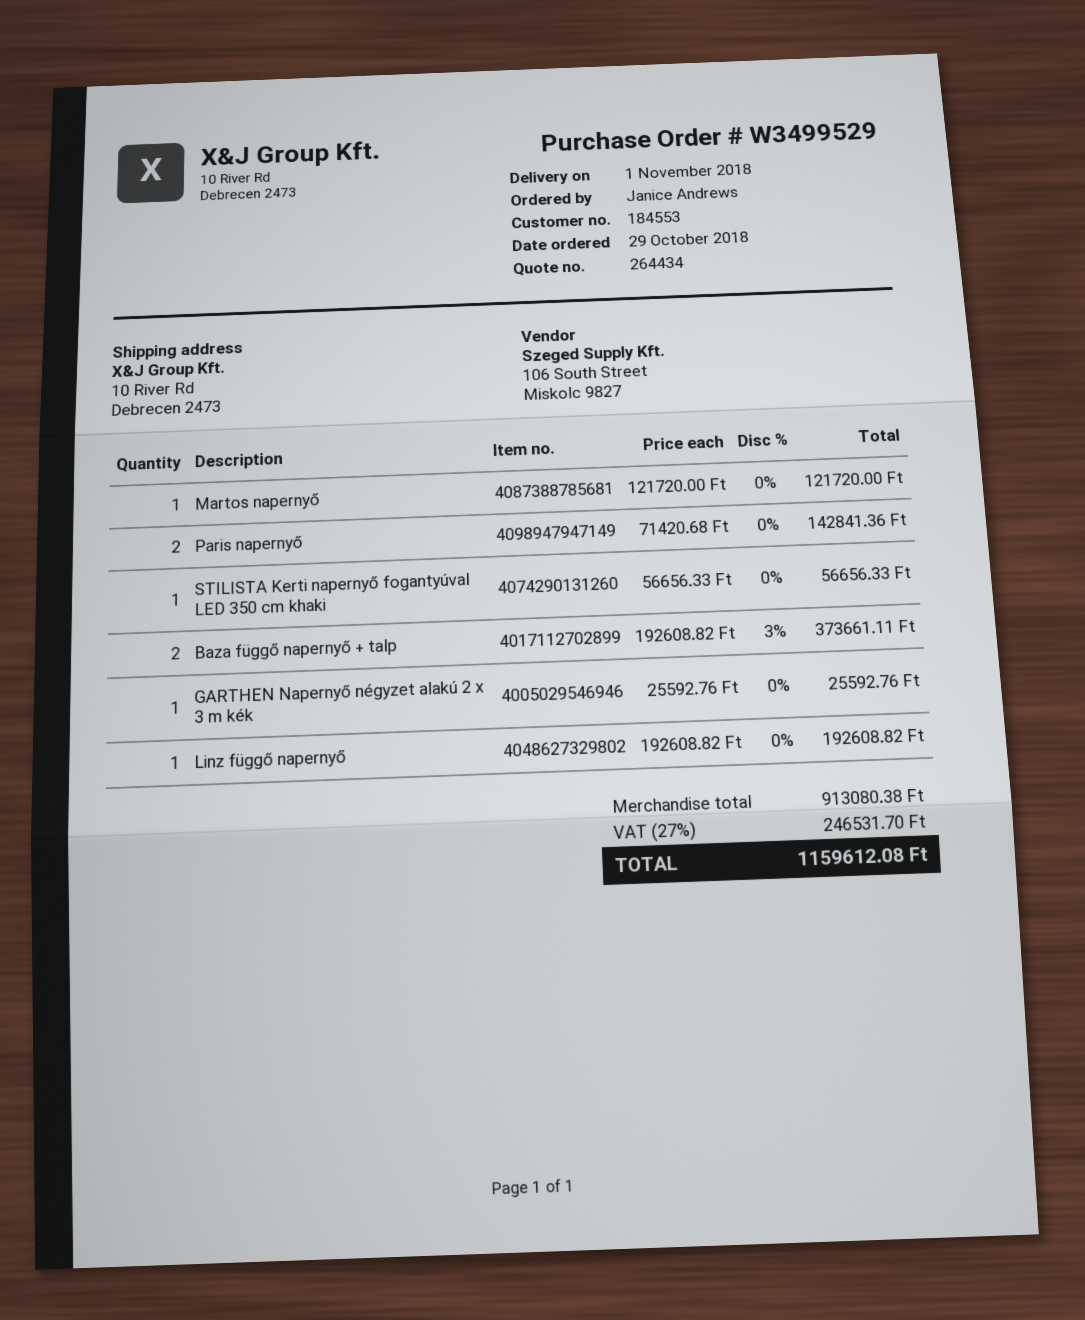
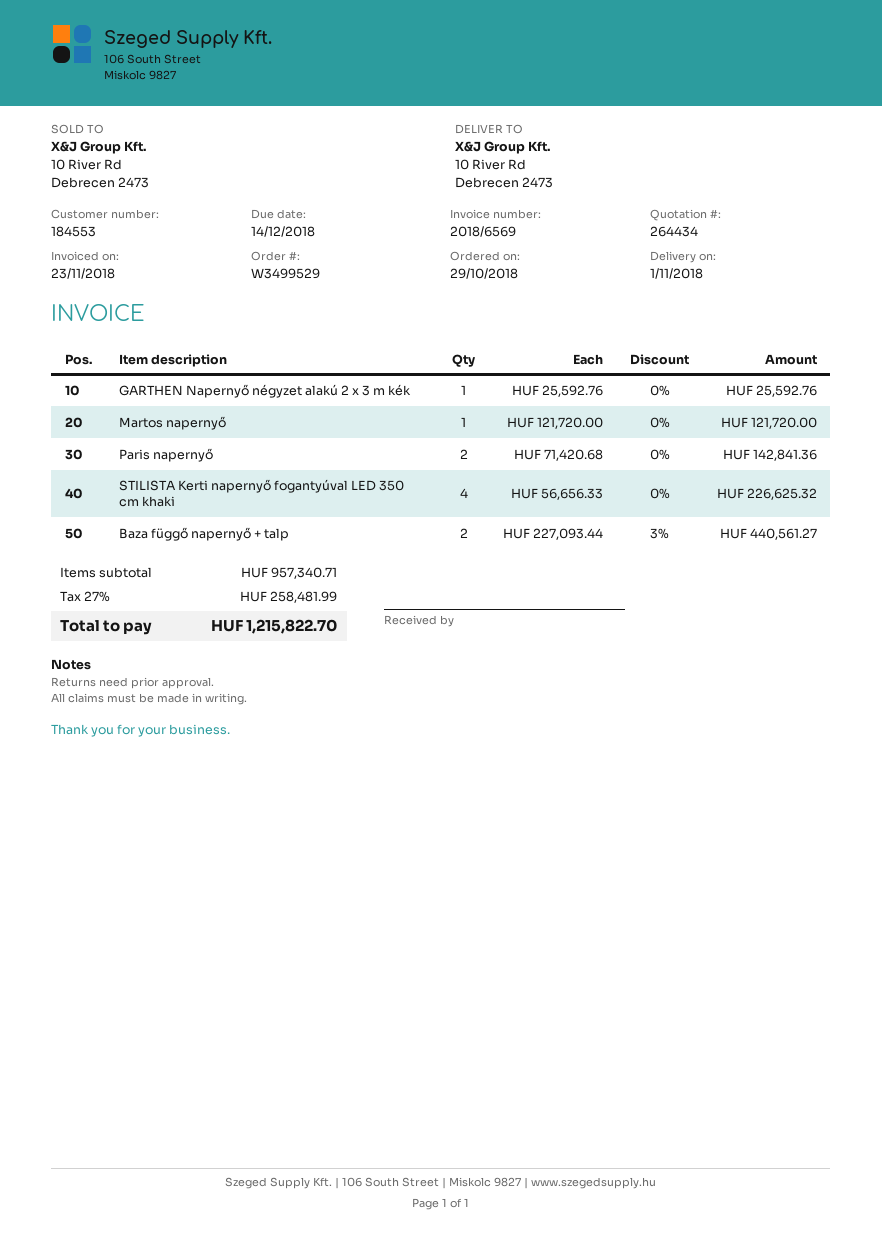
STILISTA Kerti napernyő fogantyúval LED 350 cm khaki: 1 x 56656.33 = 56656.33 -> 4 x 56656.33 = 226625.32
Baza függő napernyő + talp: 2 x 192608.82 - 3% = 373661.11 -> 2 x 227093.44 - 3% = 440561.27
Linz függő napernyő: 1 x 192608.82 = 192608.82 -> none
subtotal: 913080.38 -> 957340.71
tax: 27% = 246531.70 -> 27% = 258481.99
total: 1159612.08 -> 1215822.70

